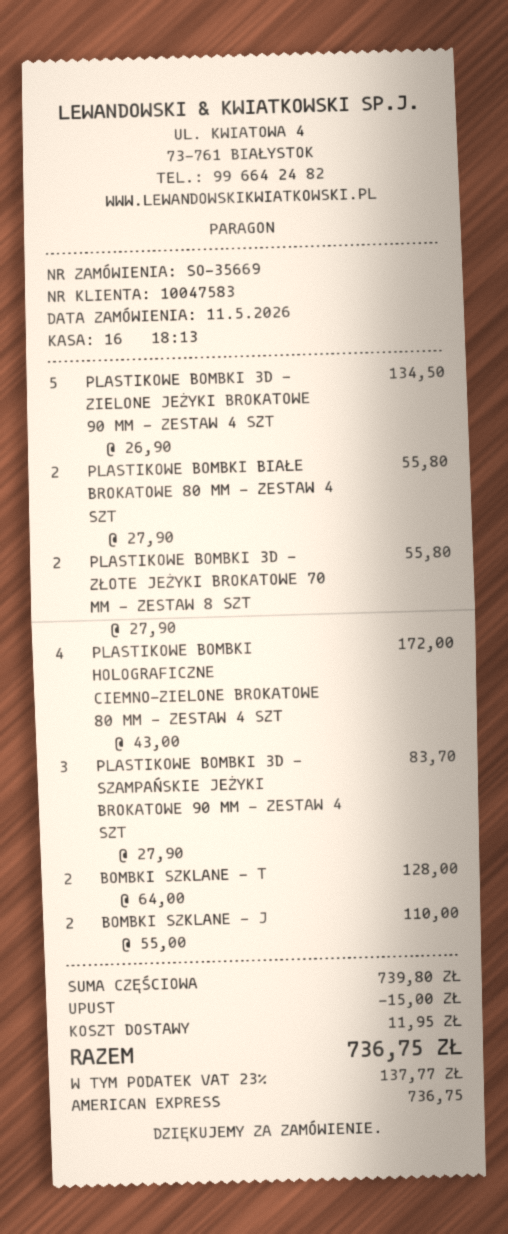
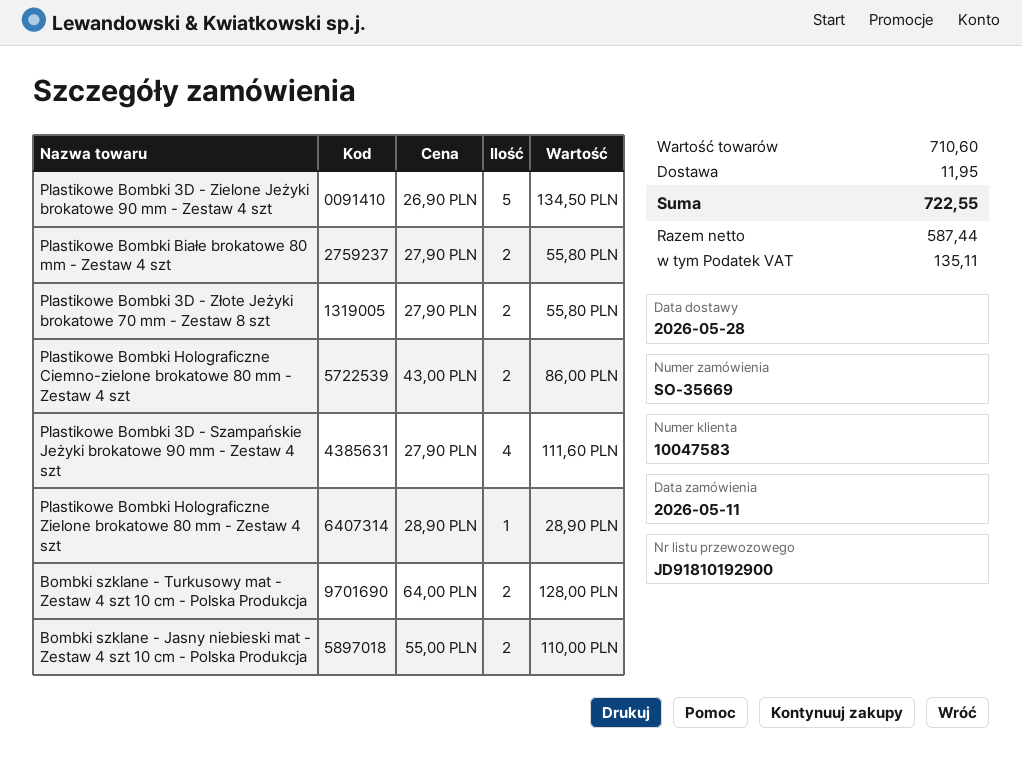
PLASTIKOWE BOMBKI HOLOGRAFICZNE CIEMNO-ZIELONE BROKATOWE 80 MM - ZESTAW 4 SZT: 4 x 43.00 = 172.00 -> 2 x 43.00 = 86.00
PLASTIKOWE BOMBKI 3D - SZAMPAŃSKIE JEŻYKI BROKATOWE 90 MM - ZESTAW 4 SZT: 3 x 27.90 = 83.70 -> 4 x 27.90 = 111.60
Plastikowe Bombki Holograficzne Zielone brokatowe 80 mm - Zestaw 4 szt: none -> 1 x 28.90 = 28.90
subtotal: 739.80 -> 710.60
discount: 15.00 -> none
tax: 137.77 -> 135.11
total: 736.75 -> 722.55

